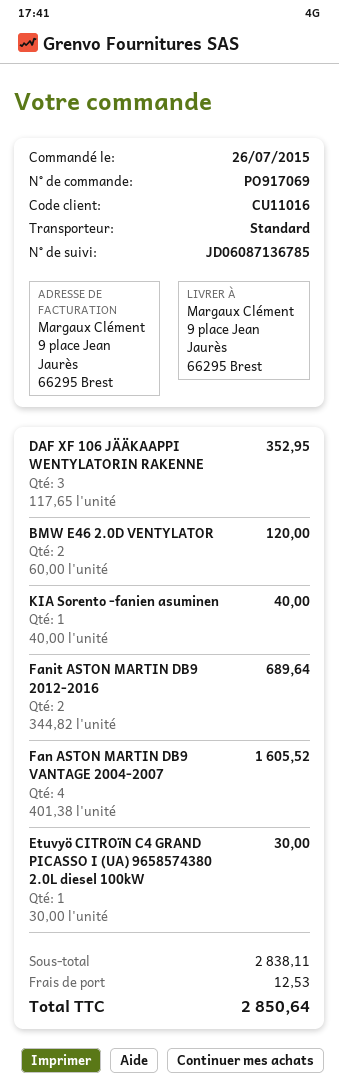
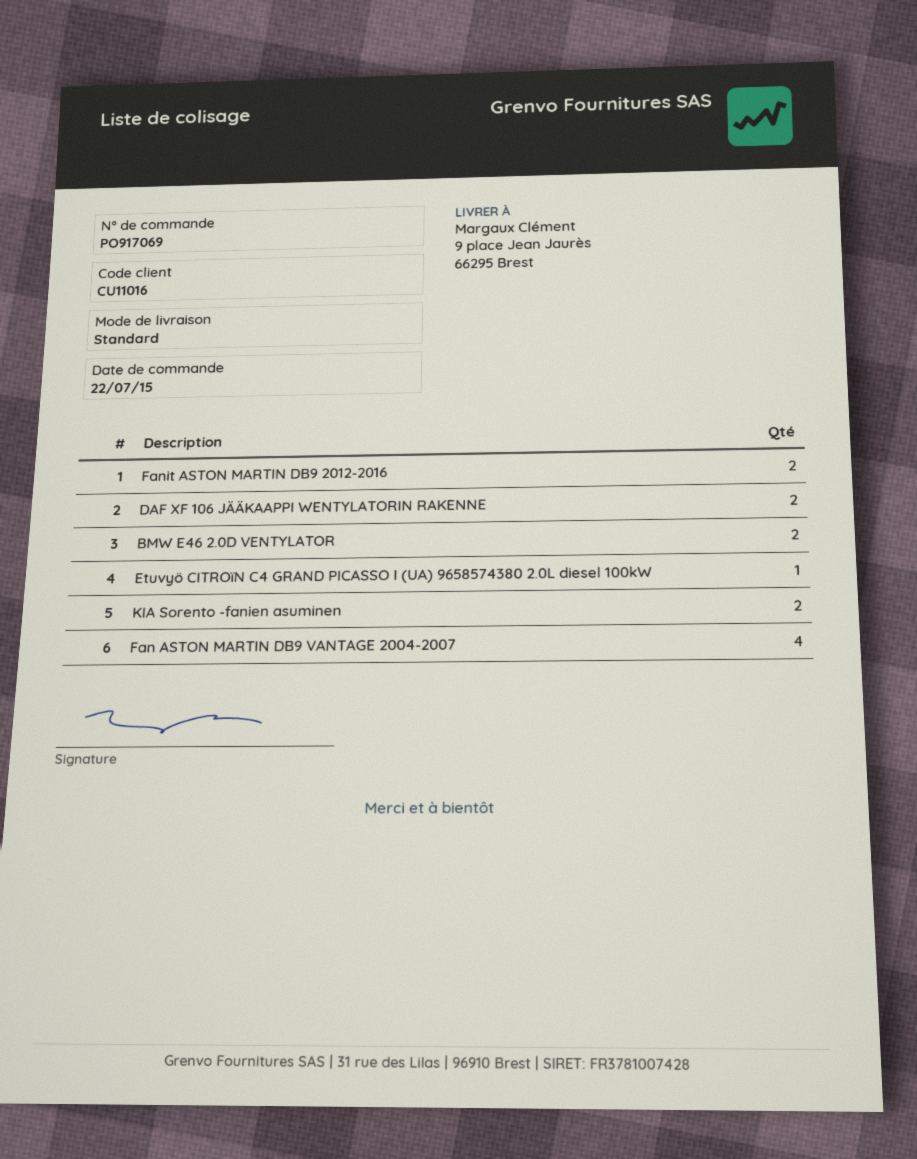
order date: 2015-07-26 -> 2015-07-22
DAF XF 106 JÄÄKAAPPI WENTYLATORIN RAKENNE: 3 -> 2
KIA Sorento -fanien asuminen: 1 -> 2

